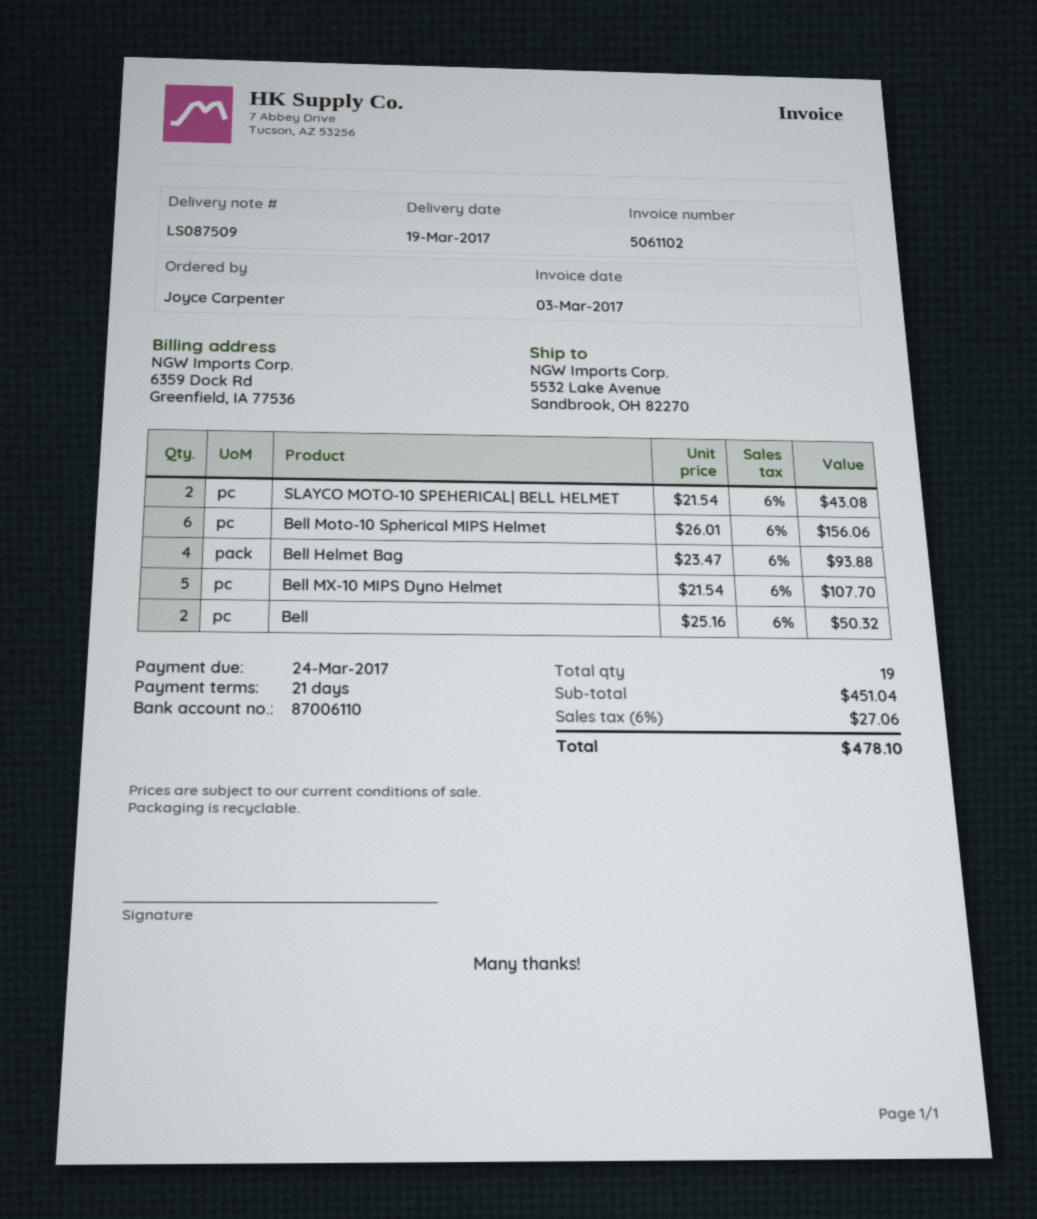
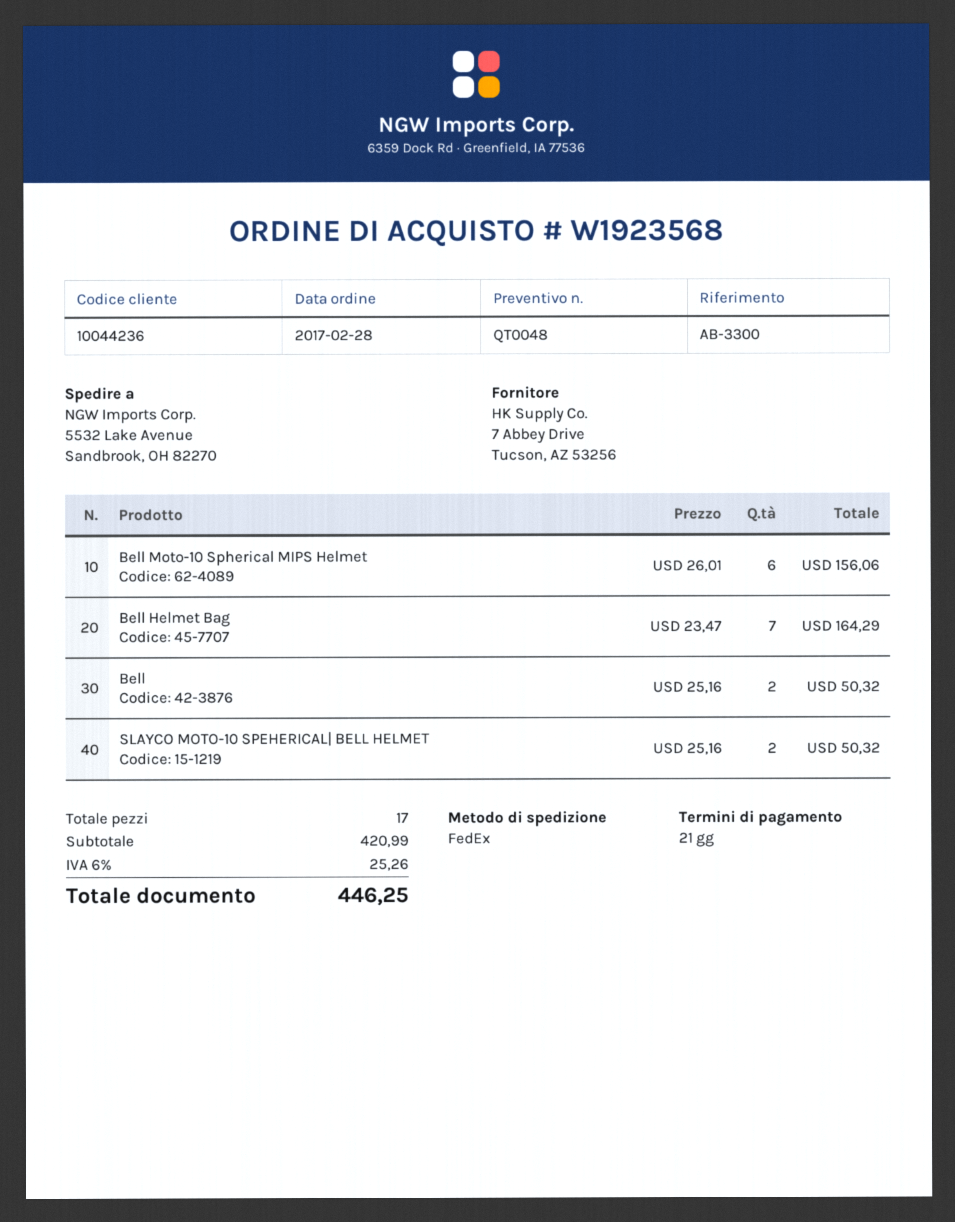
SLAYCO MOTO-10 SPEHERICAL| BELL HELMET: 2 x 21.54 = 43.08 -> 2 x 25.16 = 50.32
Bell Helmet Bag: 4 x 23.47 = 93.88 -> 7 x 23.47 = 164.29
Bell MX-10 MIPS Dyno Helmet: 5 x 21.54 = 107.70 -> none
total quantity: 19 -> 17
subtotal: 451.04 -> 420.99
tax: 6% = 27.06 -> 6% = 25.26
total: 478.10 -> 446.25

